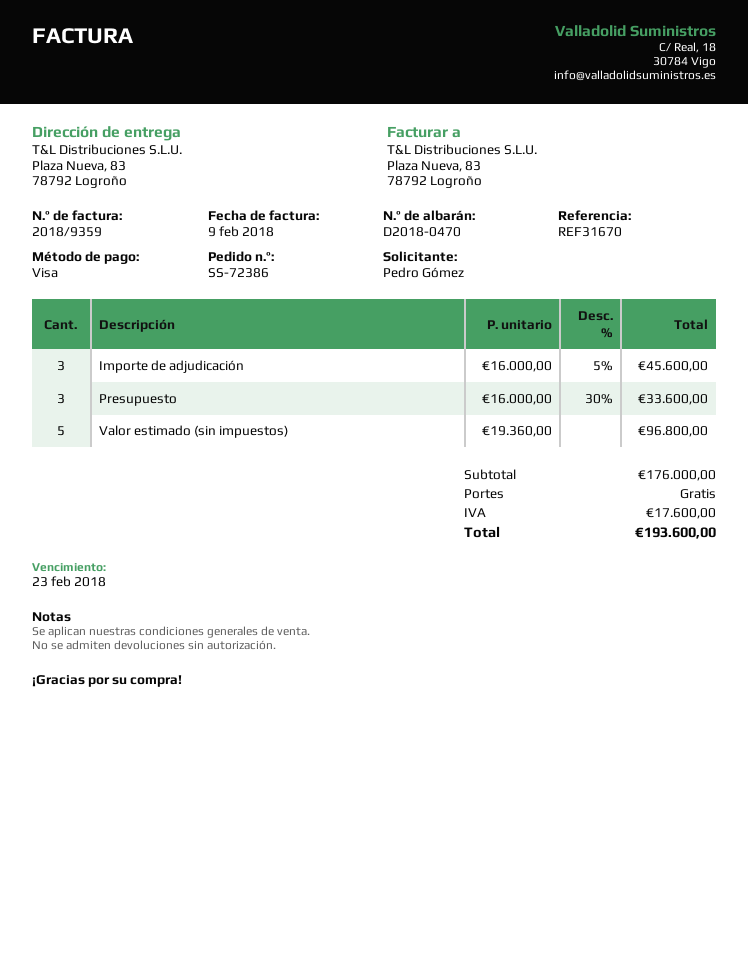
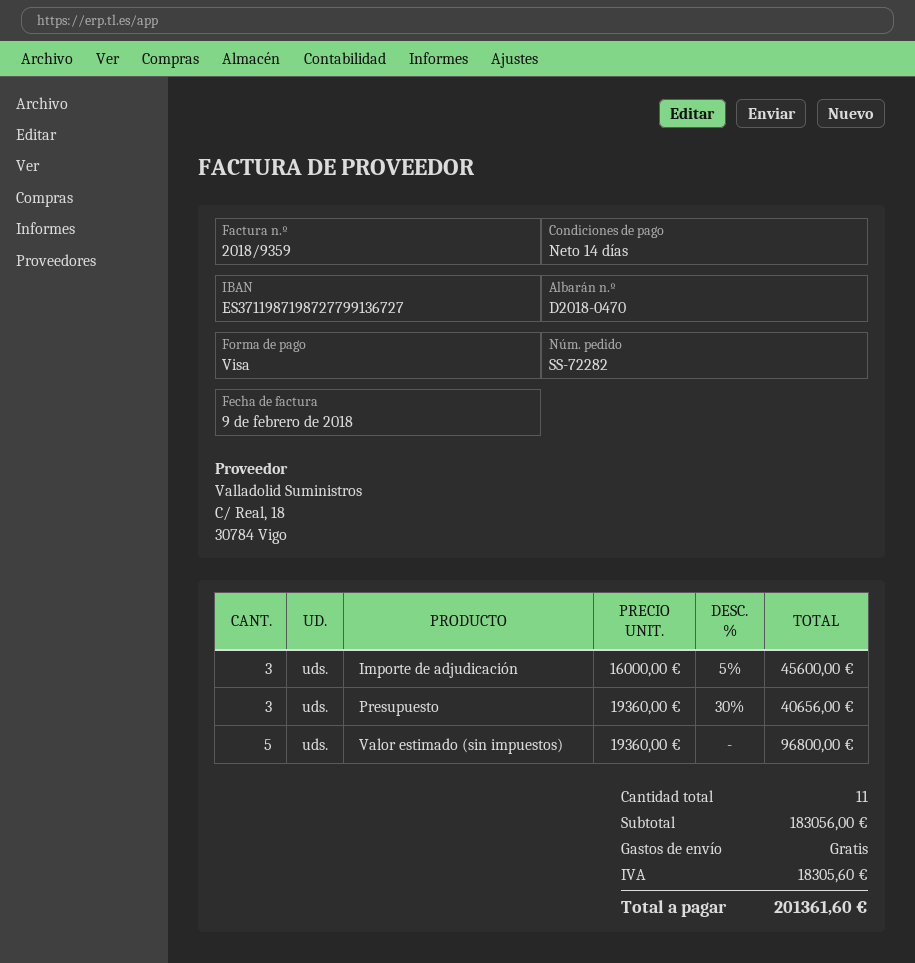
order number: SS-72386 -> SS-72282
Presupuesto: 3 x 16000.00 - 30% = 33600.00 -> 3 x 19360.00 - 30% = 40656.00
subtotal: 176000.00 -> 183056.00
tax: 17600.00 -> 18305.60
total: 193600.00 -> 201361.60

